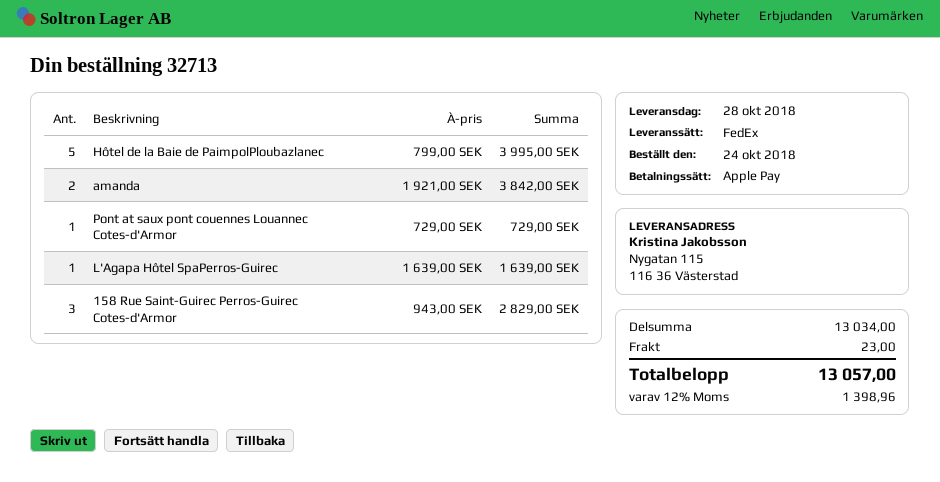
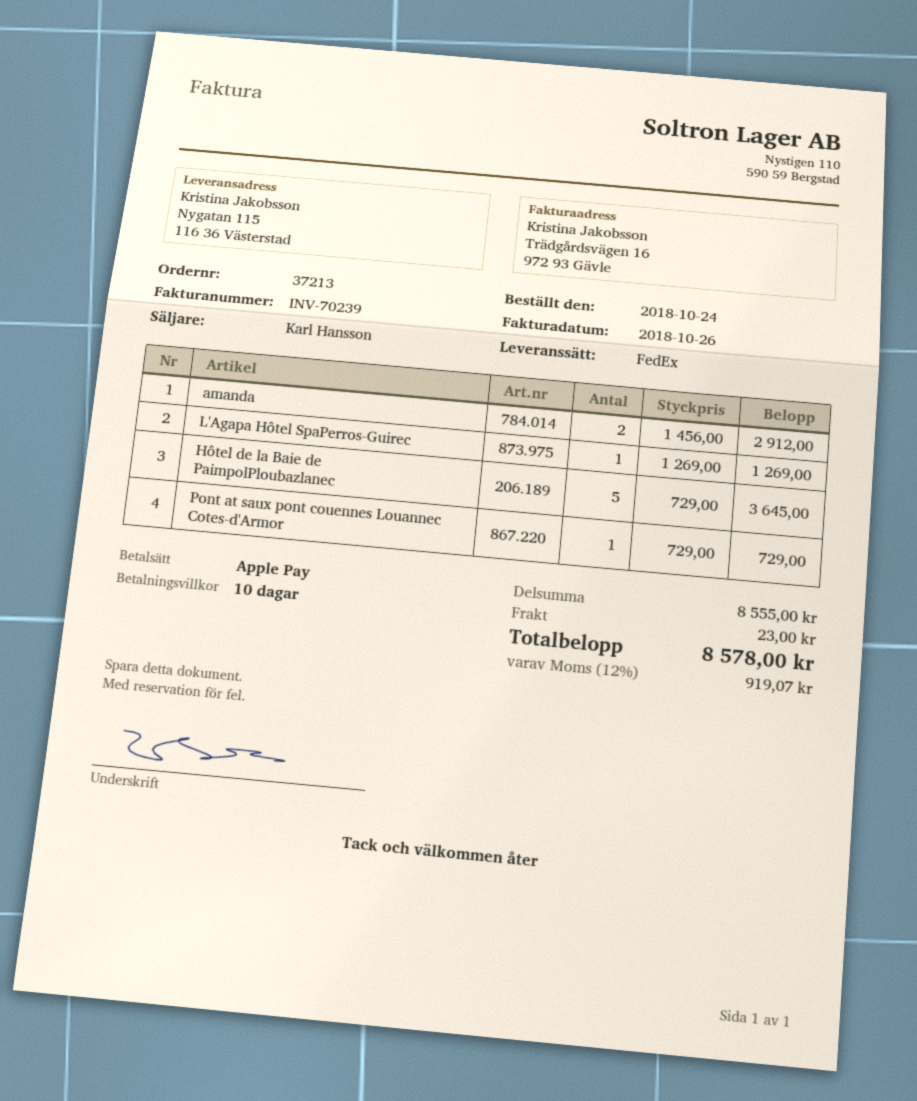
order number: 32713 -> 37213
Hôtel de la Baie de PaimpolPloubazlanec: 5 x 799.00 = 3995.00 -> 5 x 729.00 = 3645.00
amanda: 2 x 1921.00 = 3842.00 -> 2 x 1456.00 = 2912.00
L'Agapa Hôtel SpaPerros-Guirec: 1 x 1639.00 = 1639.00 -> 1 x 1269.00 = 1269.00
158 Rue Saint-Guirec Perros-Guirec Cotes-d'Armor: 3 x 943.00 = 2829.00 -> none
subtotal: 13034.00 -> 8555.00
tax: 12% = 1398.96 -> 12% = 919.07
total: 13057.00 -> 8578.00

